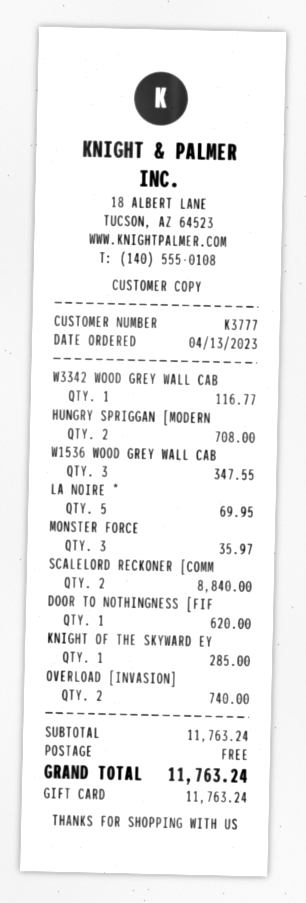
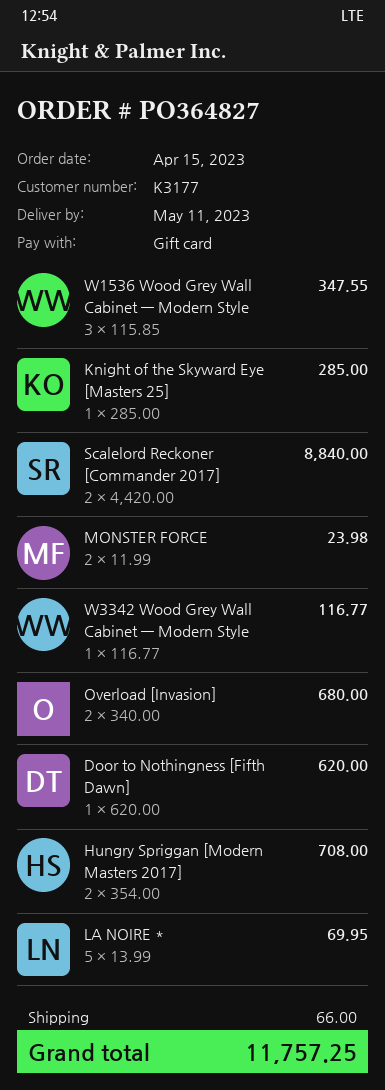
order date: 2023-04-13 -> 2023-04-15
customer number: K3777 -> K3177
MONSTER FORCE: 3 for 35.97 -> 2 for 23.98
OVERLOAD [INVASION]: 2 for 740.00 -> 2 for 680.00
shipping: 0.00 -> 66.00
total: 11763.24 -> 11757.25

